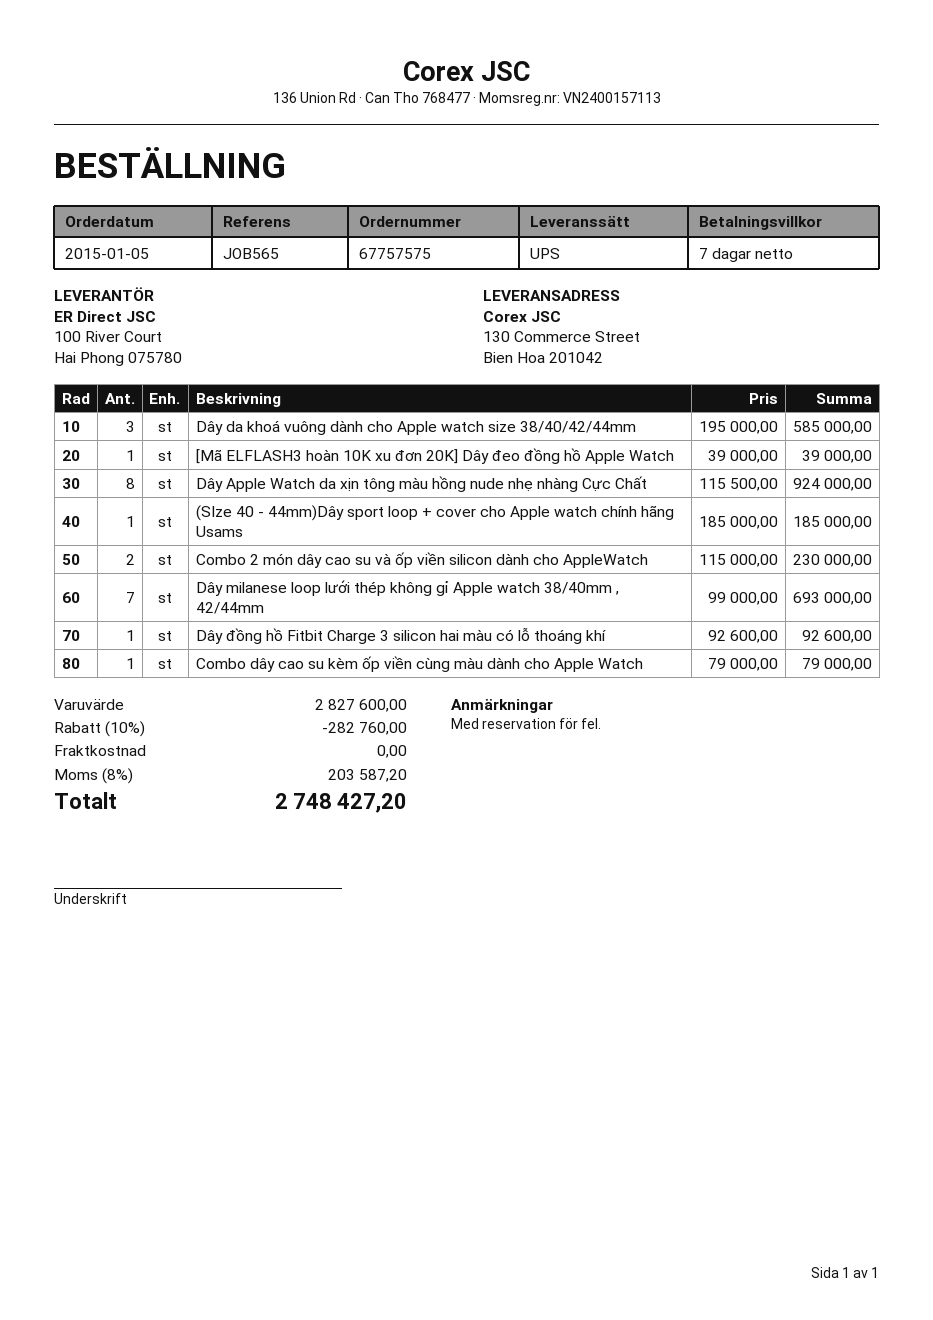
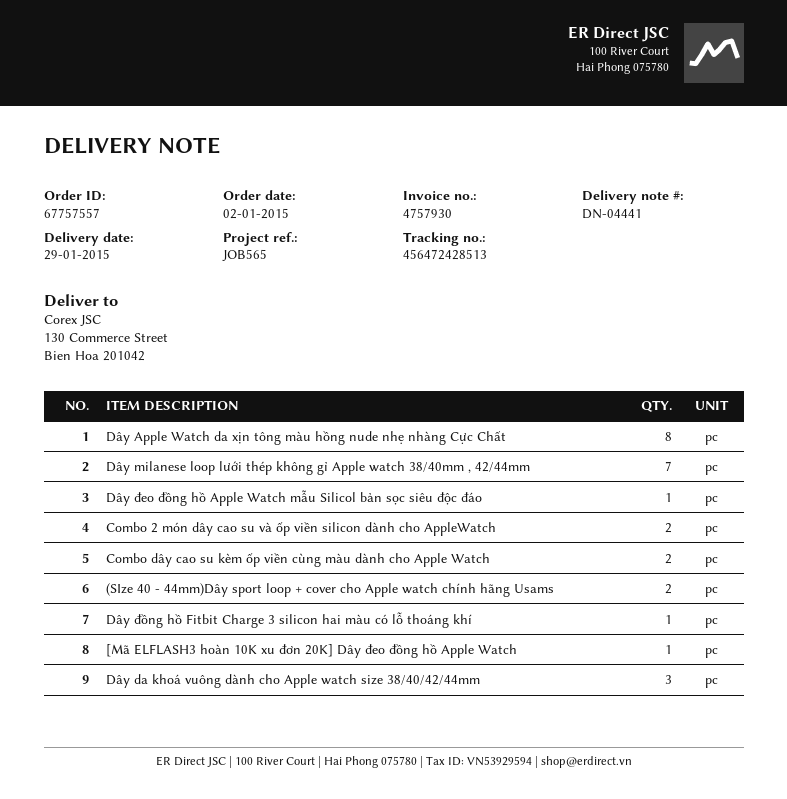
order number: 67757575 -> 67757557
order date: 2015-01-05 -> 2015-01-02
(SIze 40 - 44mm)Dây sport loop + cover cho Apple watch chính hãng Usams: 1 -> 2
Combo dây cao su kèm ốp viền cùng màu dành cho Apple Watch: 1 -> 2
Dây đeo đồng hồ Apple Watch mẫu Silicol bản sọc siêu độc đáo: none -> 1

